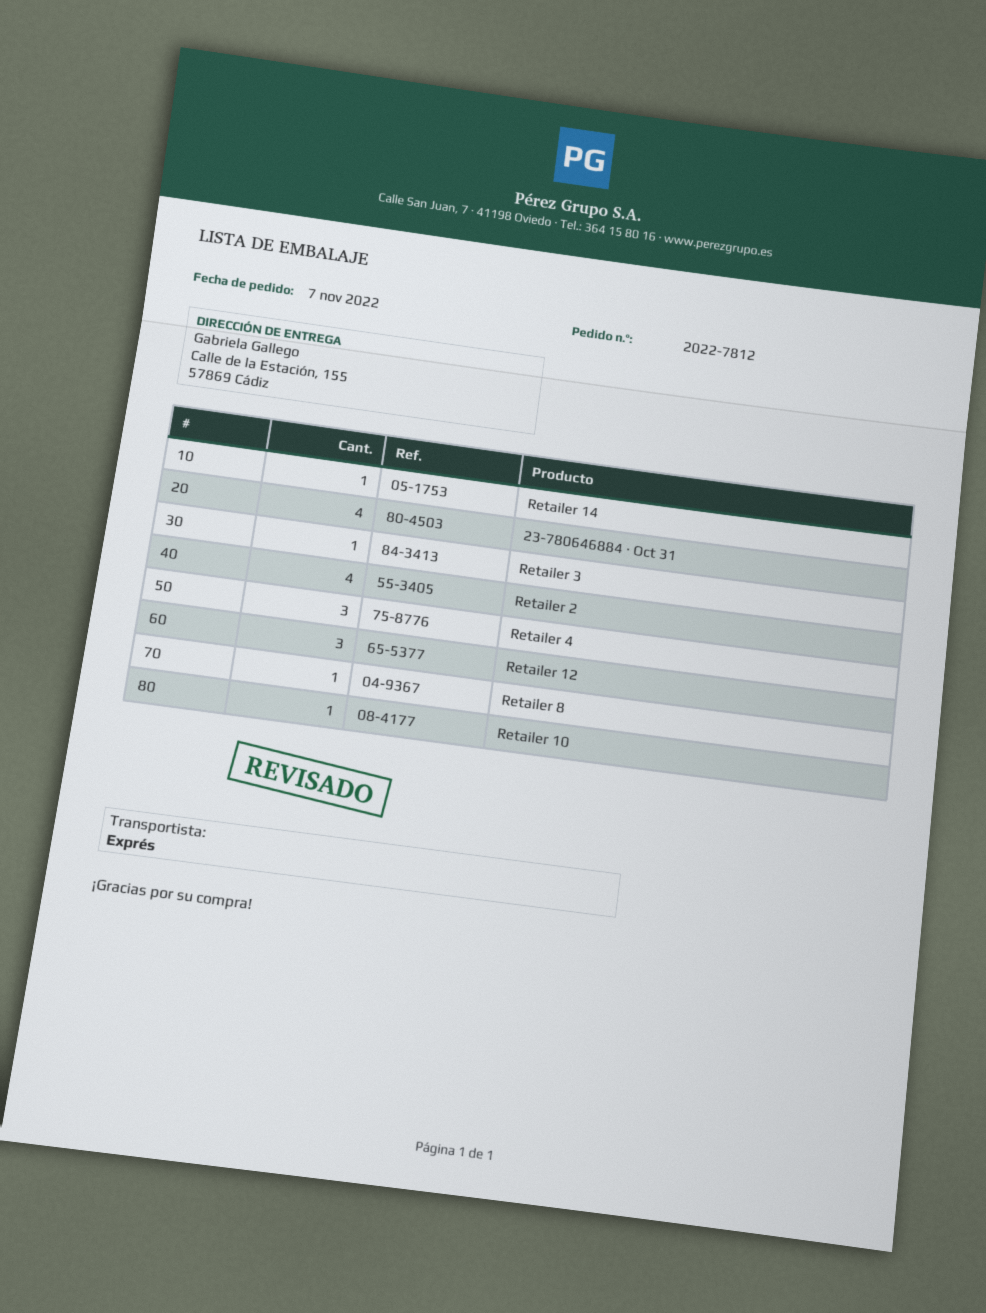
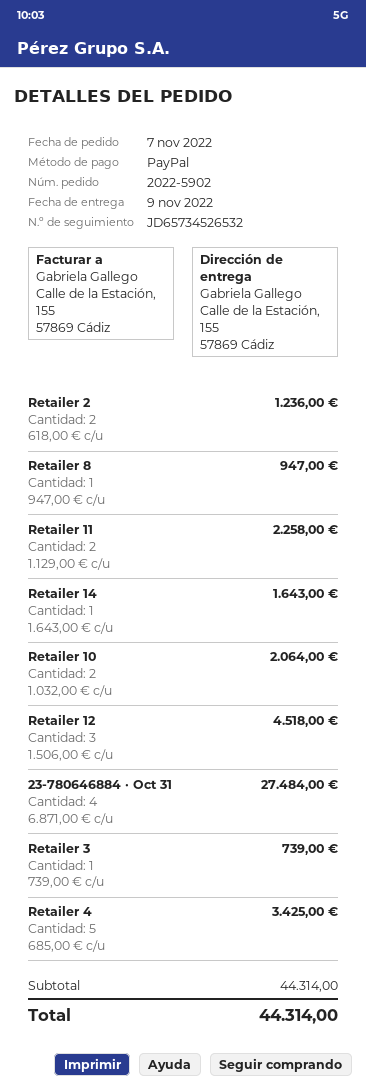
order number: 2022-7812 -> 2022-5902
Retailer 2: 4 -> 2
Retailer 4: 3 -> 5
Retailer 10: 1 -> 2
Retailer 11: none -> 2

